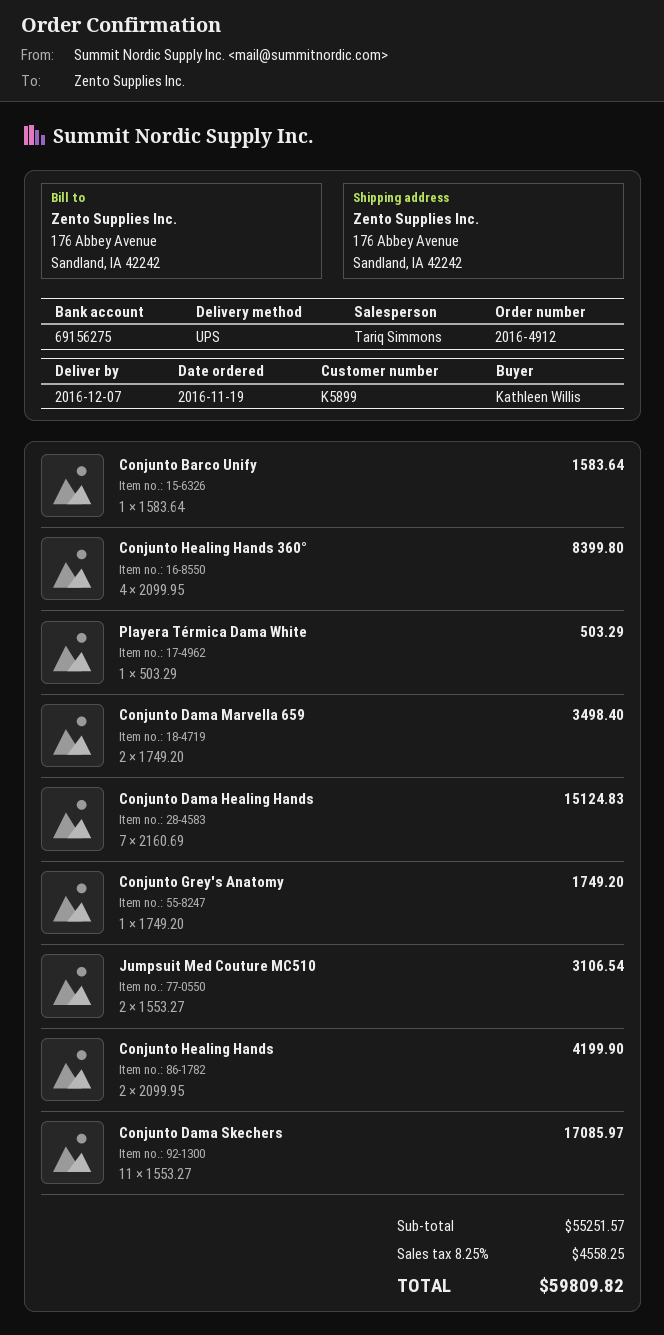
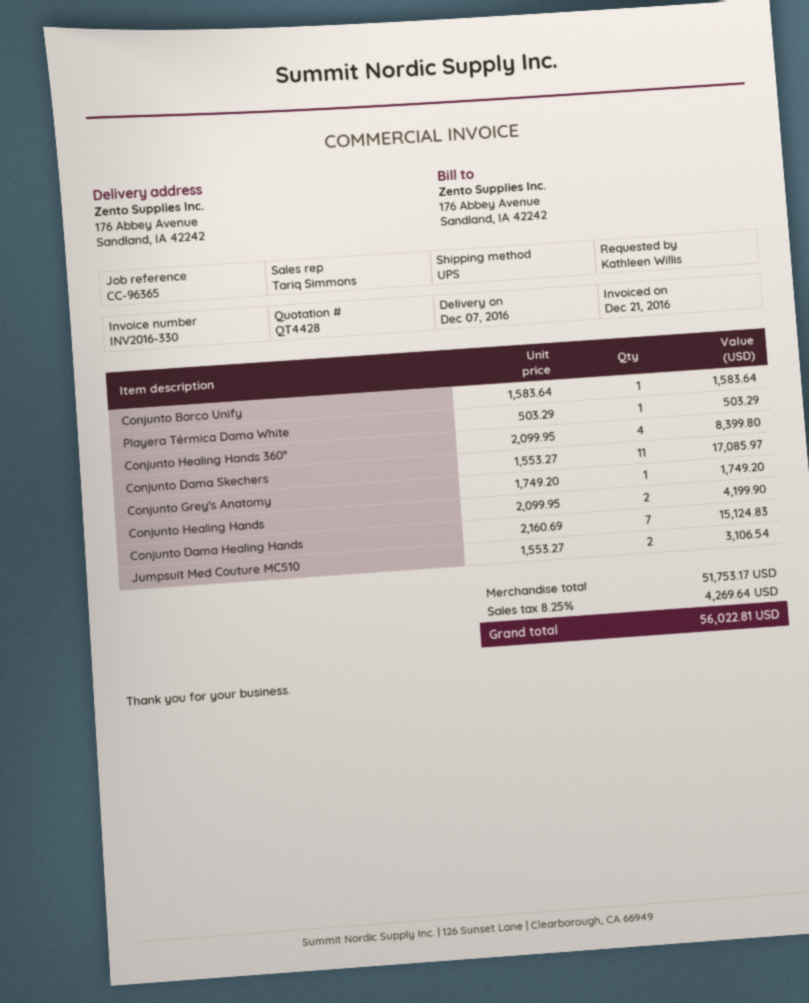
Conjunto Dama Marvella 659: 2 x 1749.20 = 3498.40 -> none
subtotal: 55251.57 -> 51753.17
tax: 8.25% = 4558.25 -> 8.25% = 4269.64
total: 59809.82 -> 56022.81

